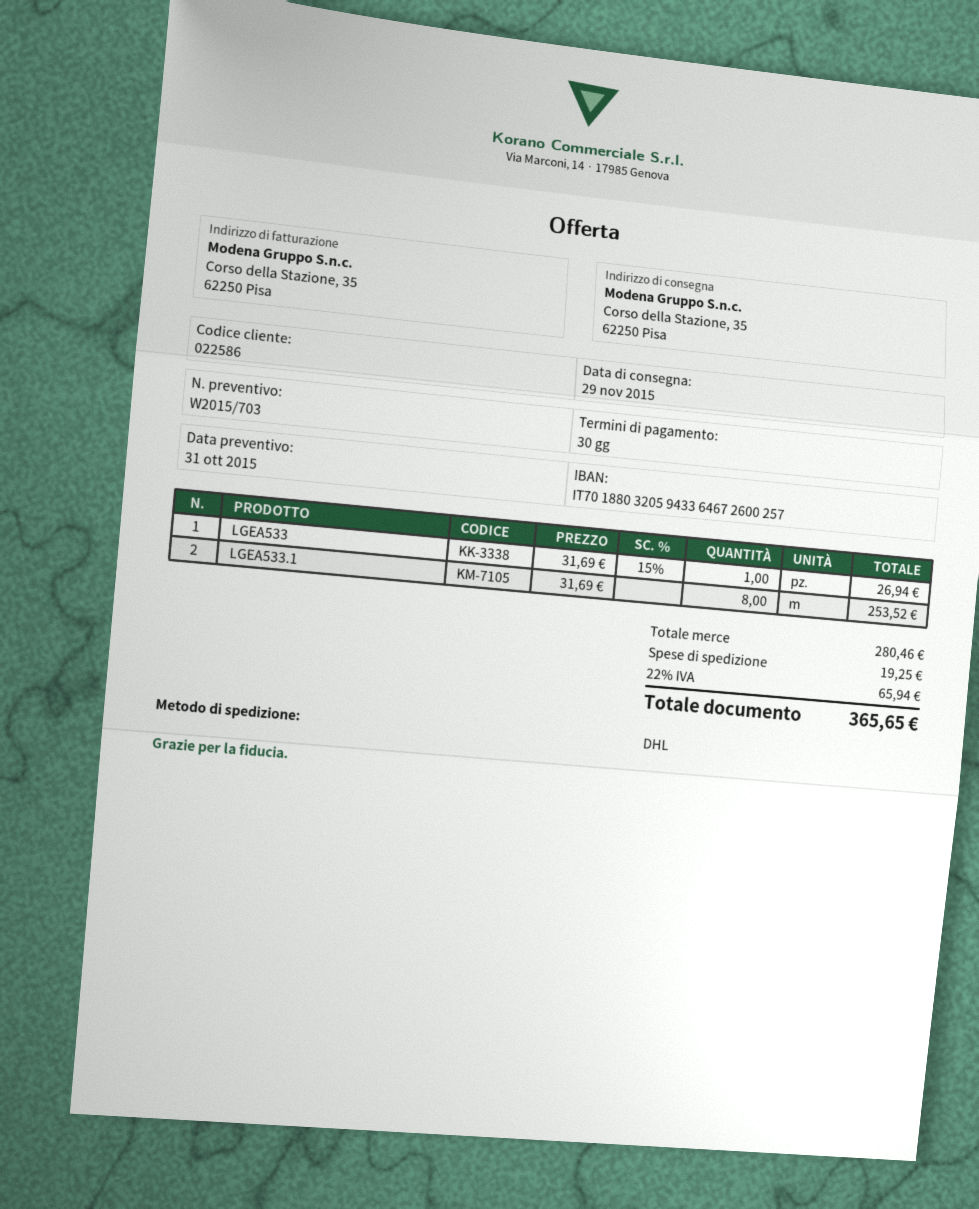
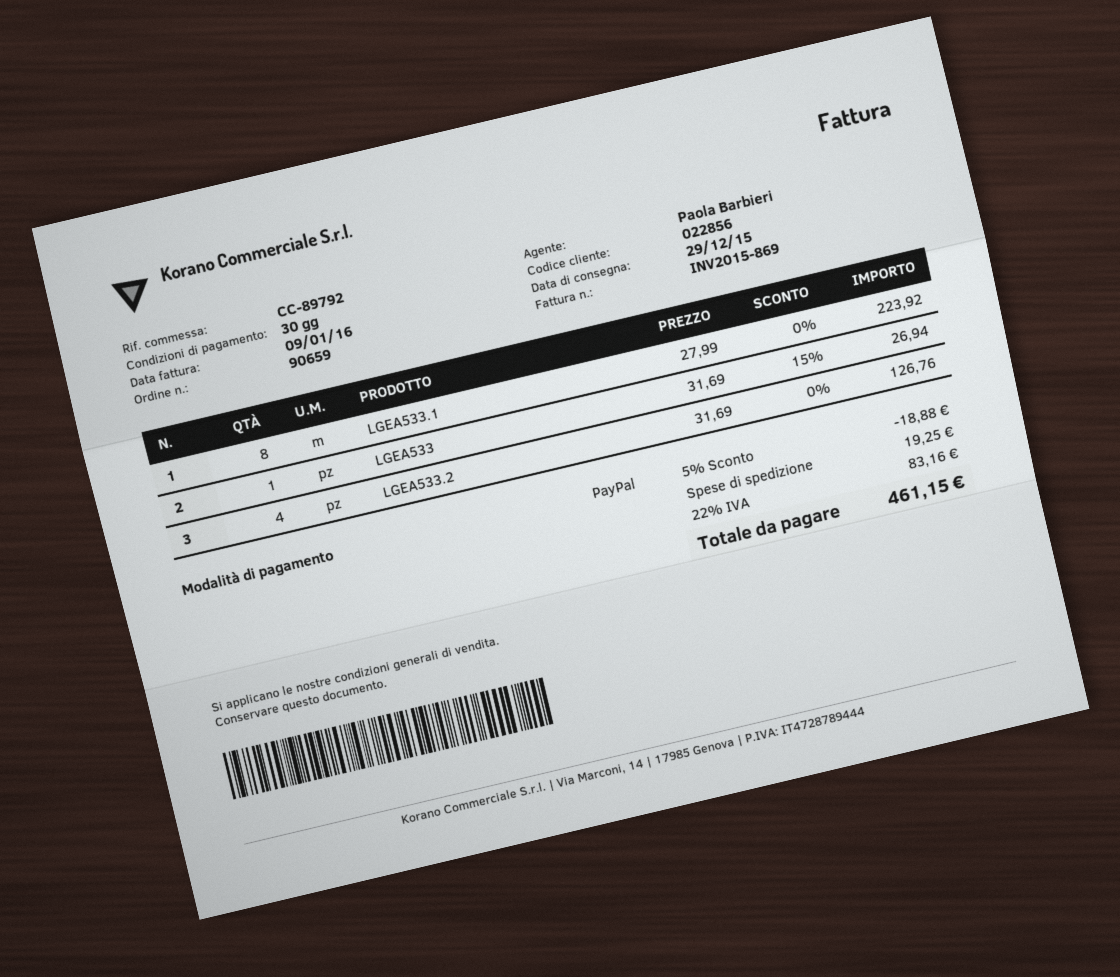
delivery date: 2015-11-29 -> 2015-12-29
customer number: 022586 -> 022856
LGEA533.1: 8 x 31.69 = 253.52 -> 8 x 27.99 = 223.92
LGEA533.2: none -> 4 x 31.69 = 126.76
discount: none -> 5% = 18.88
tax: 22% = 65.94 -> 22% = 83.16
total: 365.65 -> 461.15

